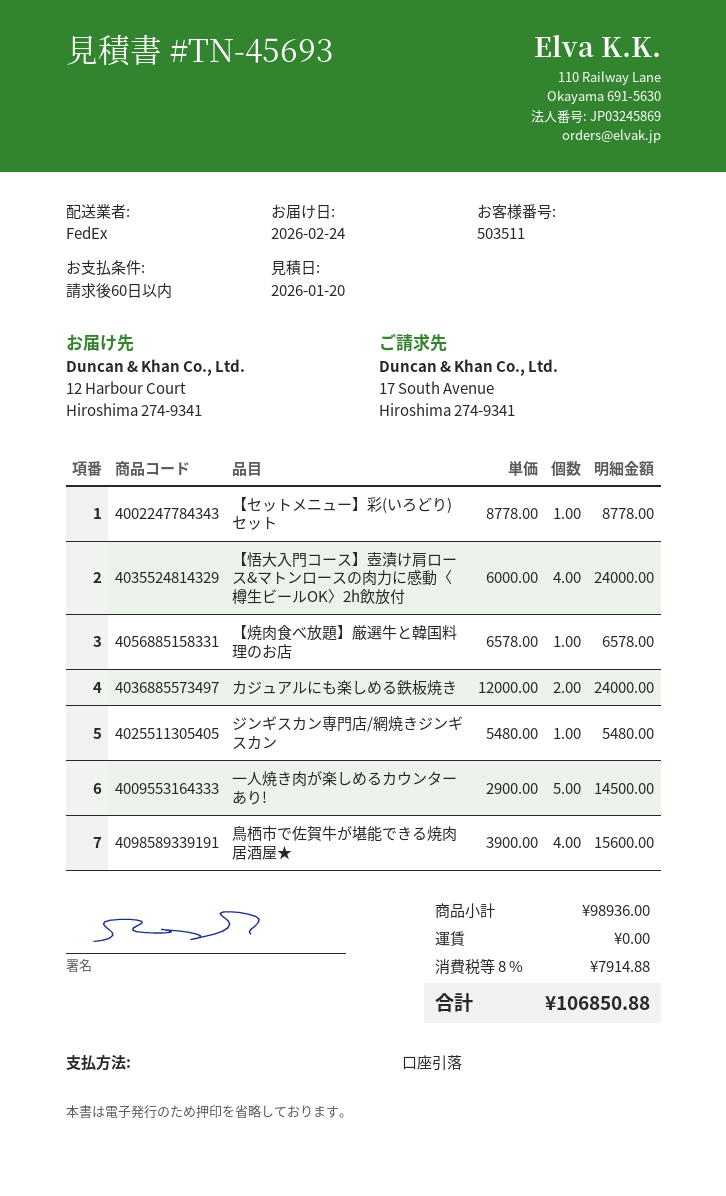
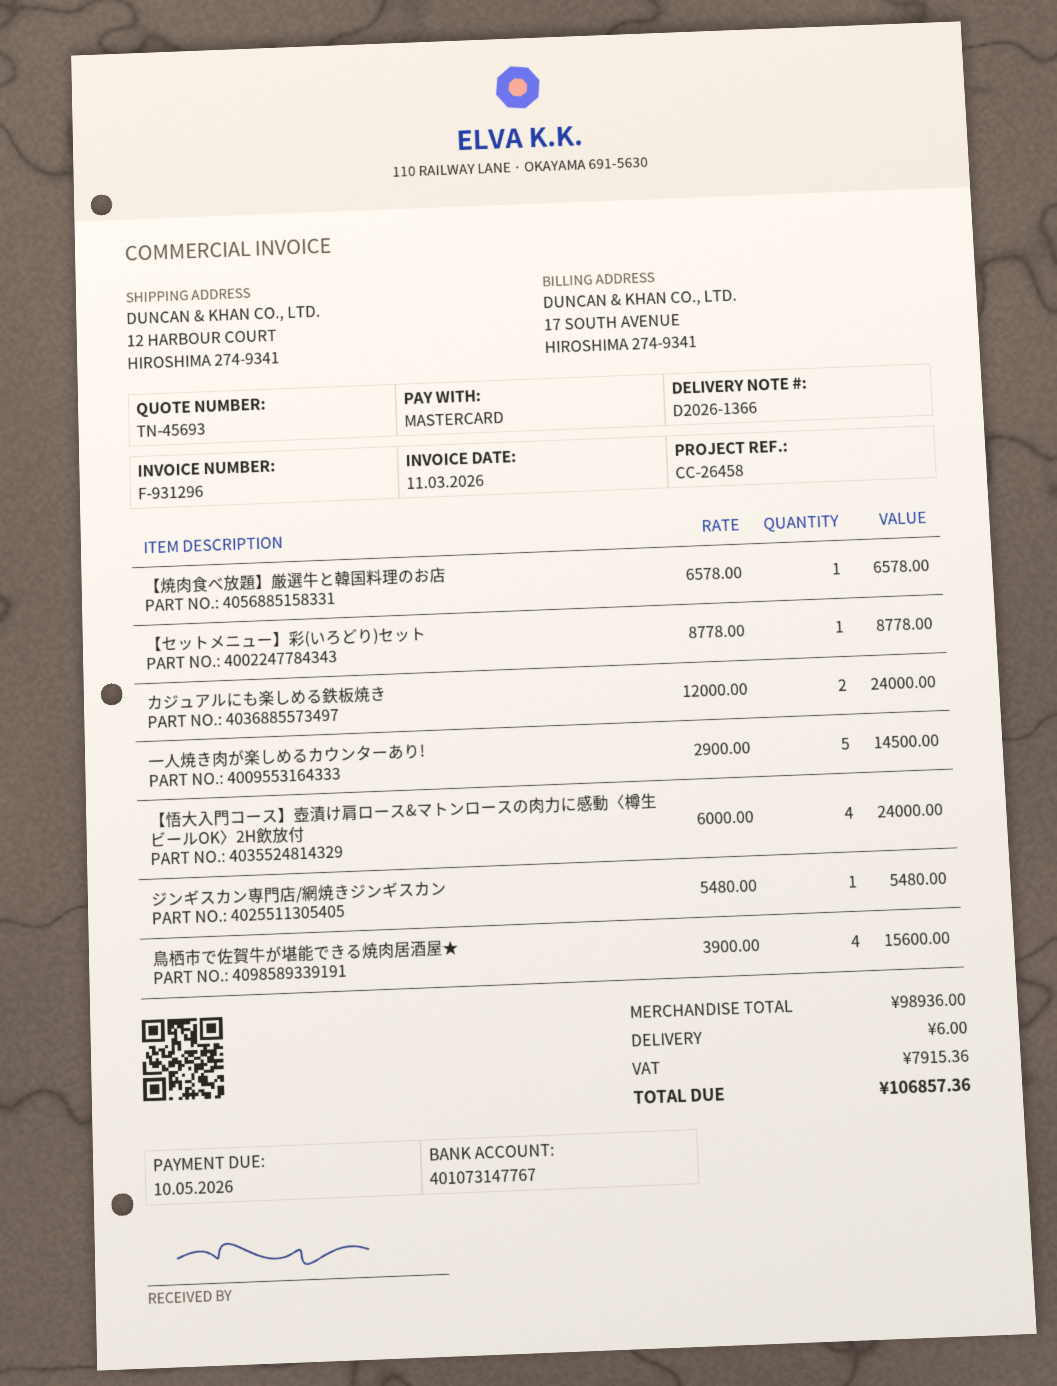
payment method: direct debit -> Mastercard
shipping: 0.00 -> 6.00
tax: 7914.88 -> 7915.36
total: 106850.88 -> 106857.36

